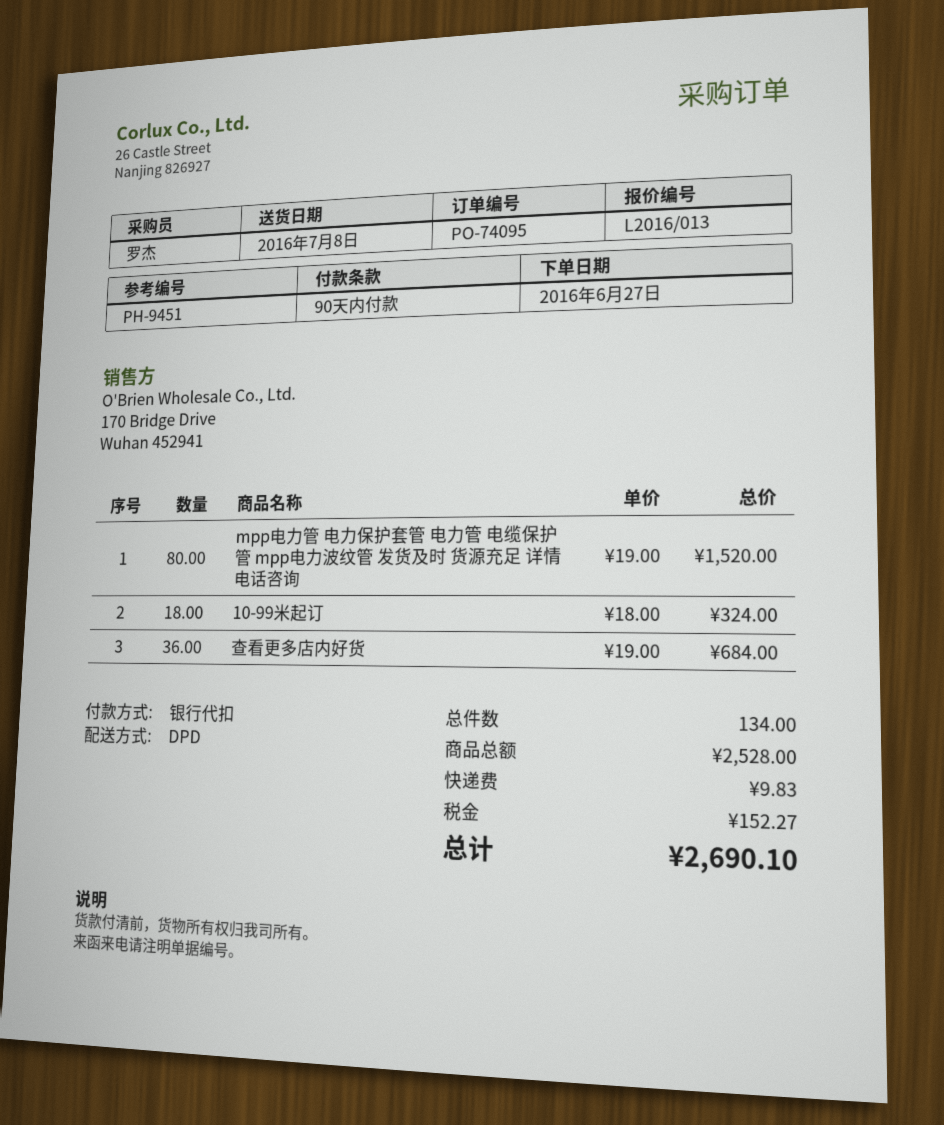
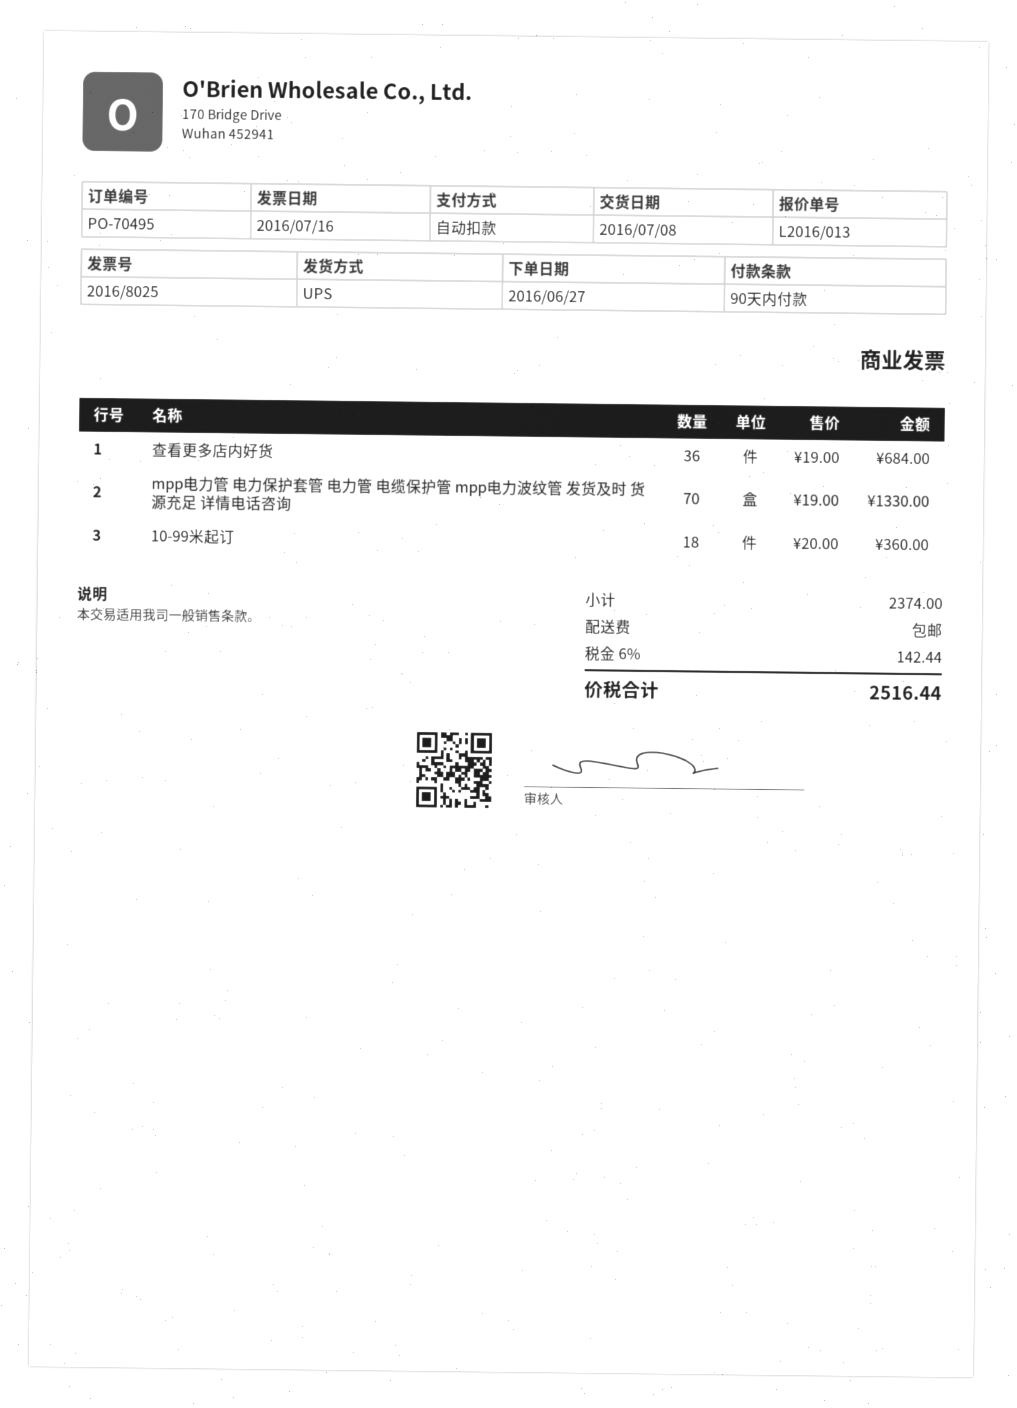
order number: PO-74095 -> PO-70495
shipping method: DPD -> UPS
mpp电力管 电力保护套管 电力管 电缆保护管 mpp电力波纹管 发货及时 货源充足 详情电话咨询: 80 x 19.00 = 1520.00 -> 70 x 19.00 = 1330.00
10-99米起订: 18 x 18.00 = 324.00 -> 18 x 20.00 = 360.00
subtotal: 2528.00 -> 2374.00
shipping: 9.83 -> 0.00
tax: 152.27 -> 142.44
total: 2690.10 -> 2516.44

